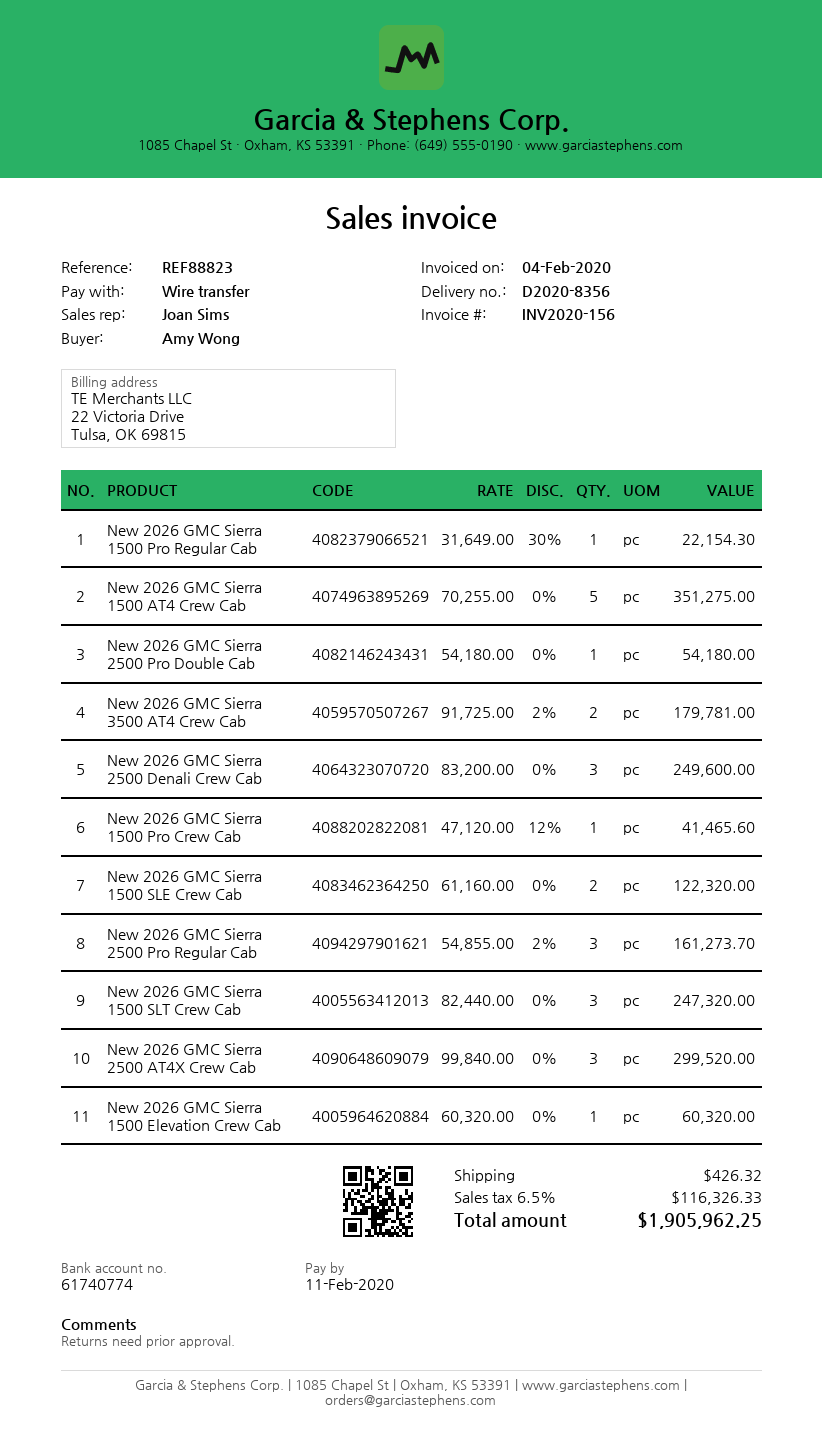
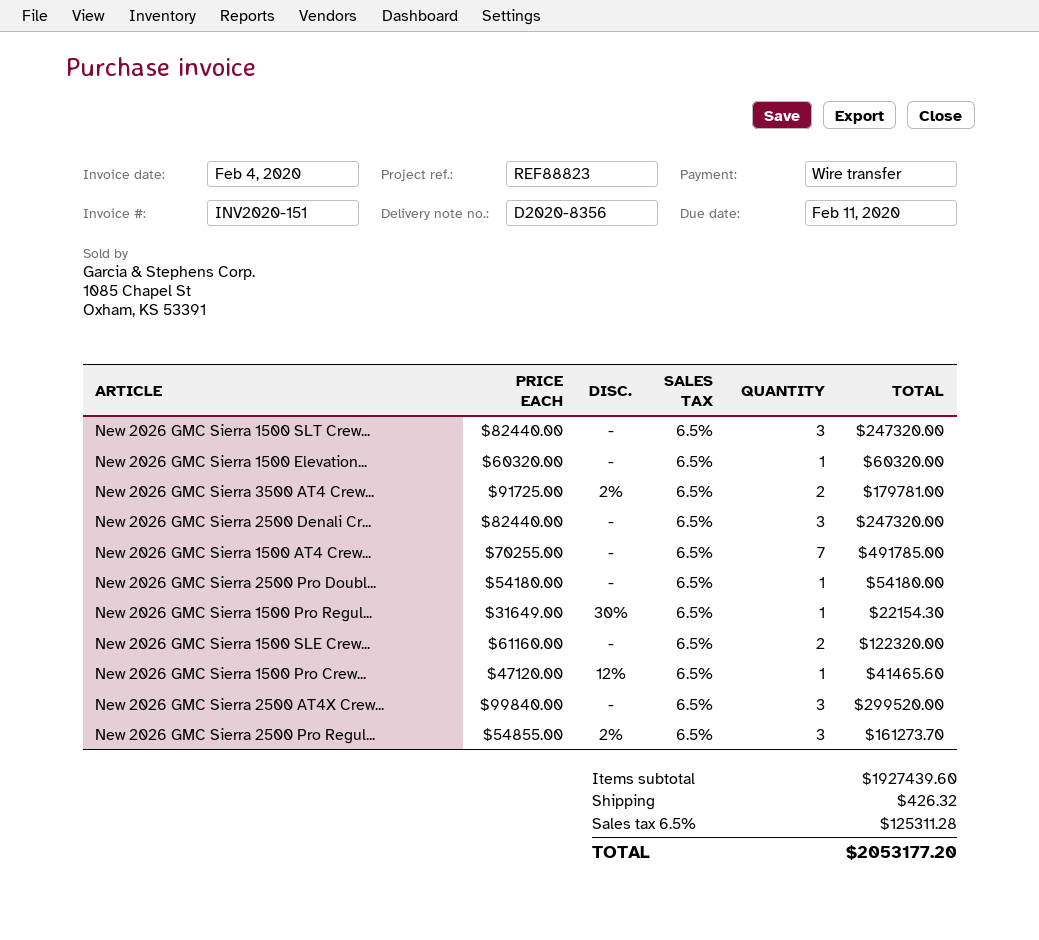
invoice number: INV2020-156 -> INV2020-151
New 2026 GMC Sierra 1500 AT4 Crew Cab: 5 x 70255.00 = 351275.00 -> 7 x 70255.00 = 491785.00
New 2026 GMC Sierra 2500 Denali Crew Cab: 3 x 83200.00 = 249600.00 -> 3 x 82440.00 = 247320.00
tax: 6.5% = 116326.33 -> 6.5% = 125311.28
total: 1905962.25 -> 2053177.20

